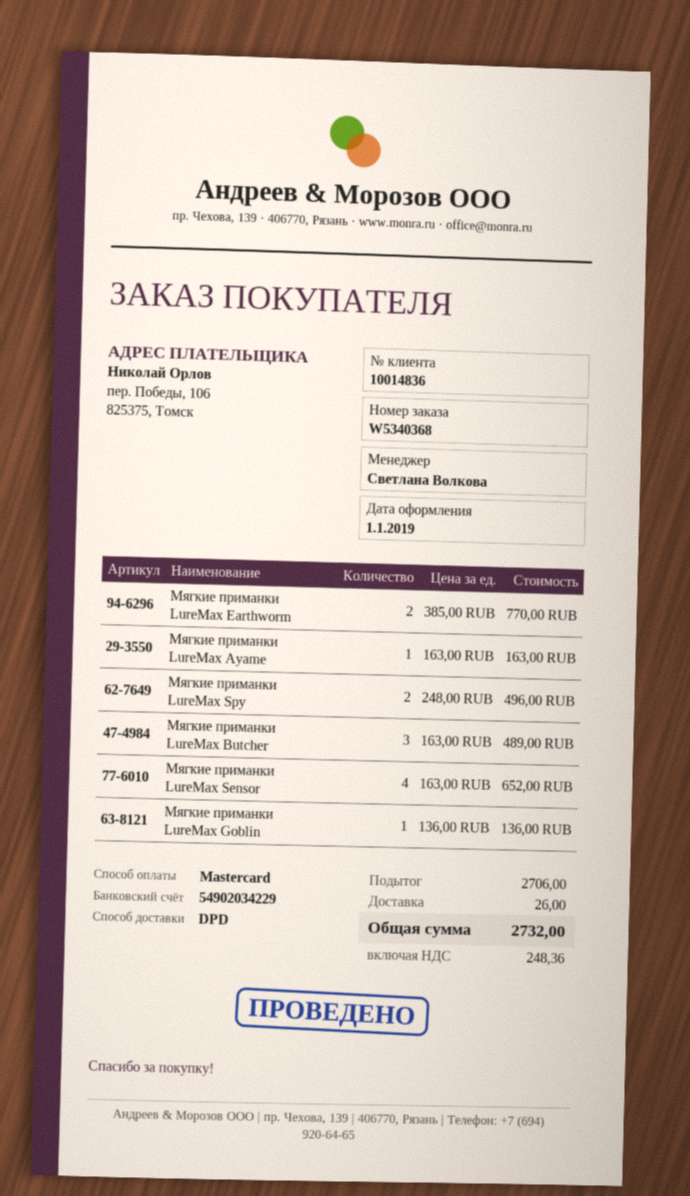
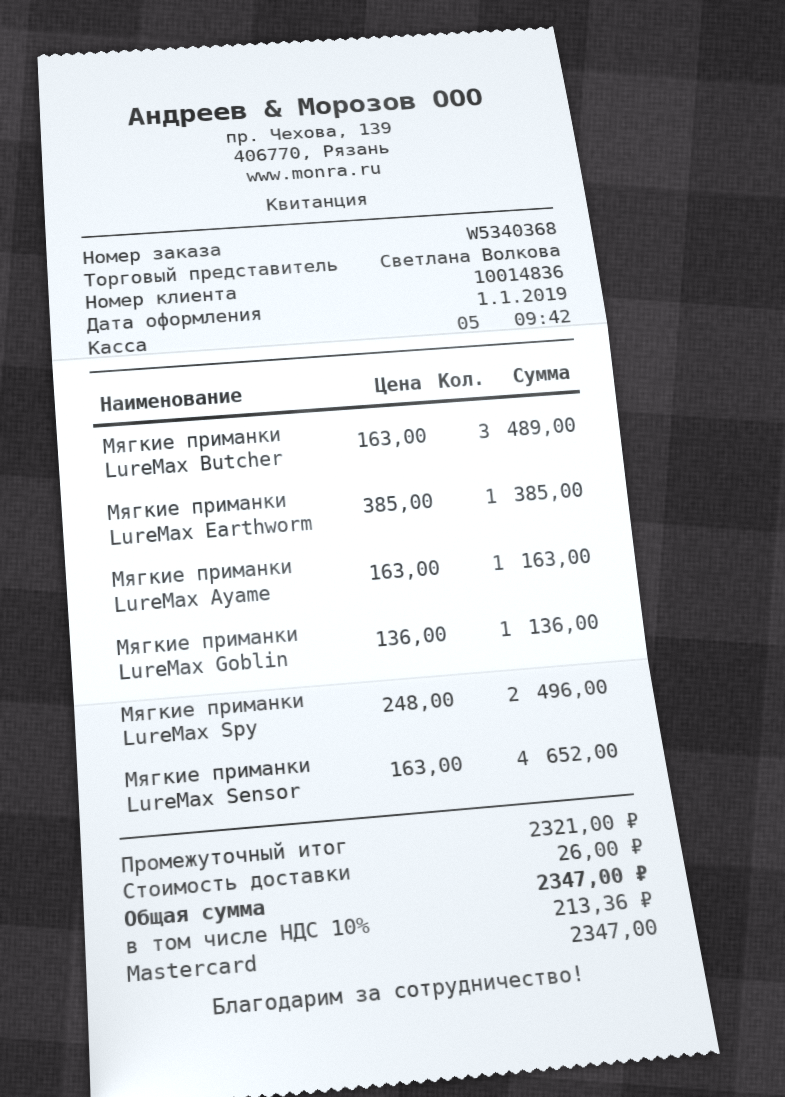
Мягкие приманки LureMax Earthworm: 2 x 385.00 = 770.00 -> 1 x 385.00 = 385.00
subtotal: 2706.00 -> 2321.00
tax: 248.36 -> 213.36
total: 2732.00 -> 2347.00

